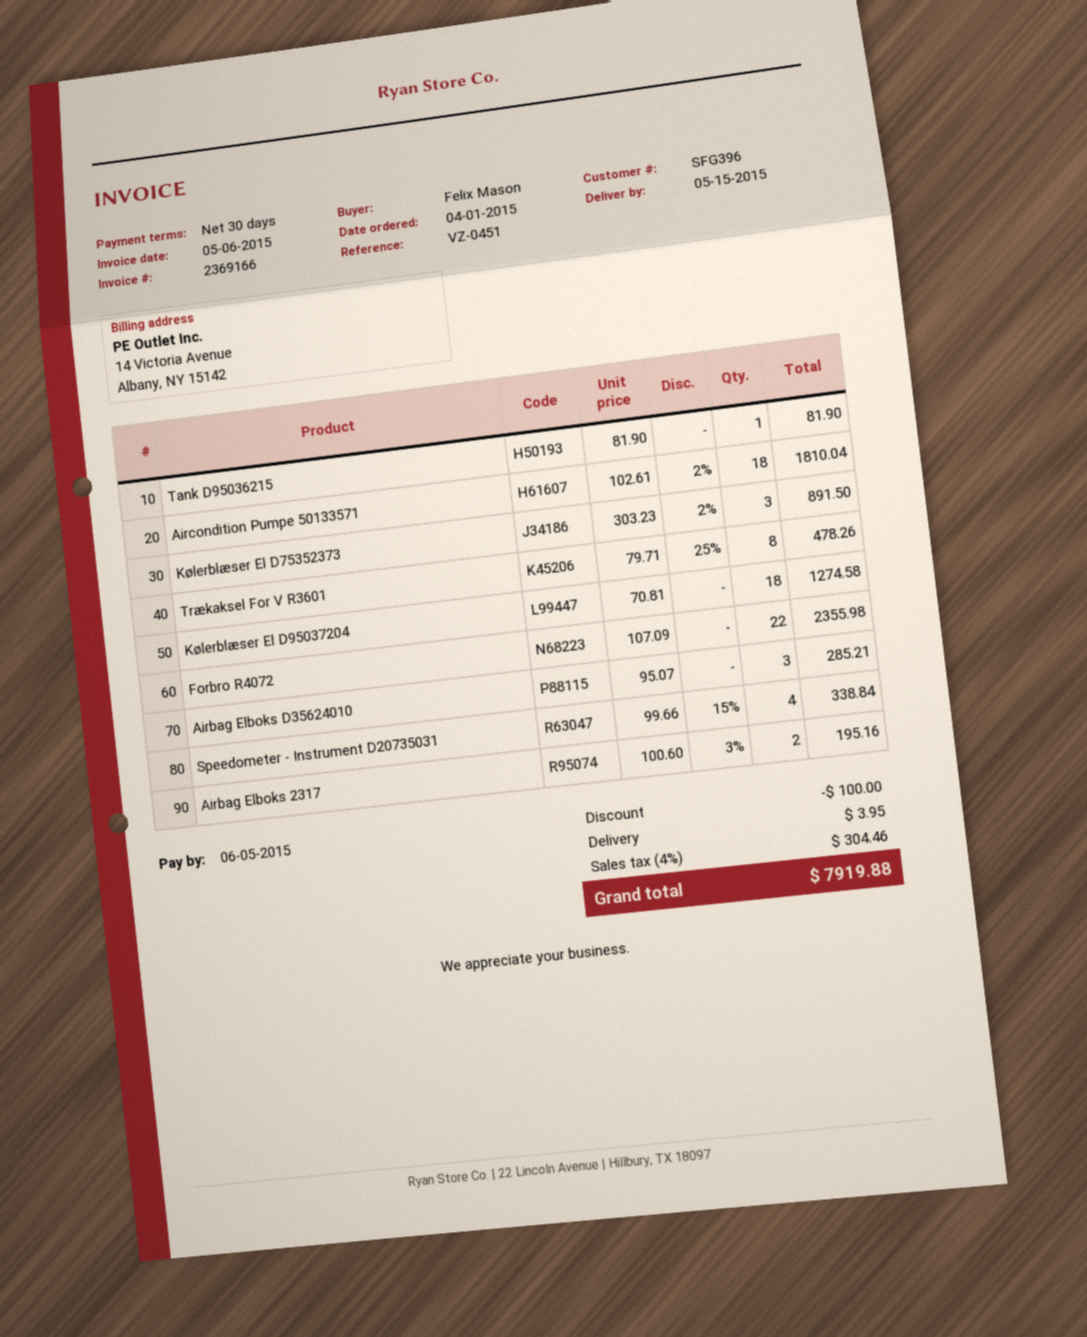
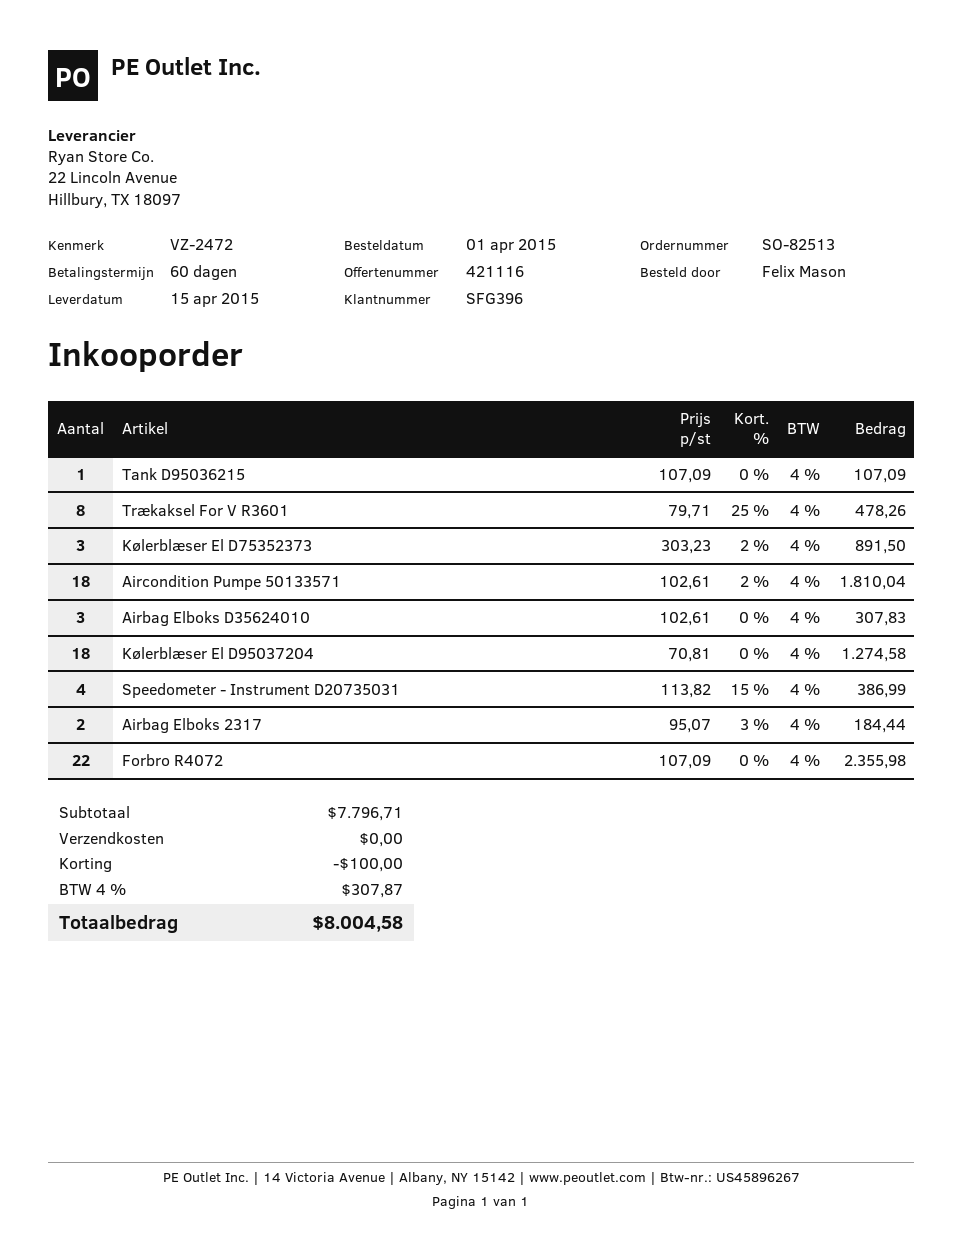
delivery date: 2015-05-15 -> 2015-04-15
payment terms: 30 days -> 60 days
reference: VZ-0451 -> VZ-2472
Tank D95036215: 1 x 81.90 = 81.90 -> 1 x 107.09 = 107.09
Airbag Elboks D35624010: 3 x 95.07 = 285.21 -> 3 x 102.61 = 307.83
Speedometer - Instrument D20735031: 4 x 99.66 - 15% = 338.84 -> 4 x 113.82 - 15% = 386.99
Airbag Elboks 2317: 2 x 100.60 - 3% = 195.16 -> 2 x 95.07 - 3% = 184.44
shipping: 3.95 -> 0.00
tax: 4% = 304.46 -> 4% = 307.87
total: 7919.88 -> 8004.58

